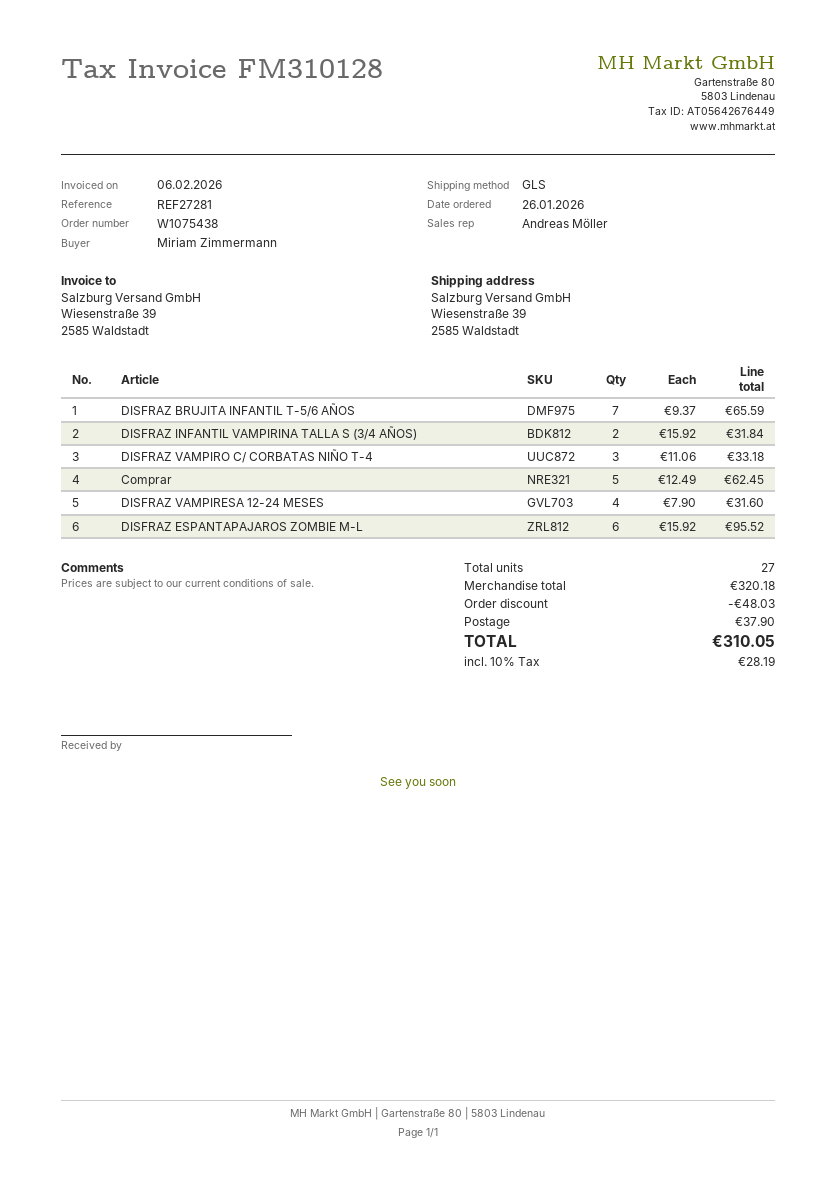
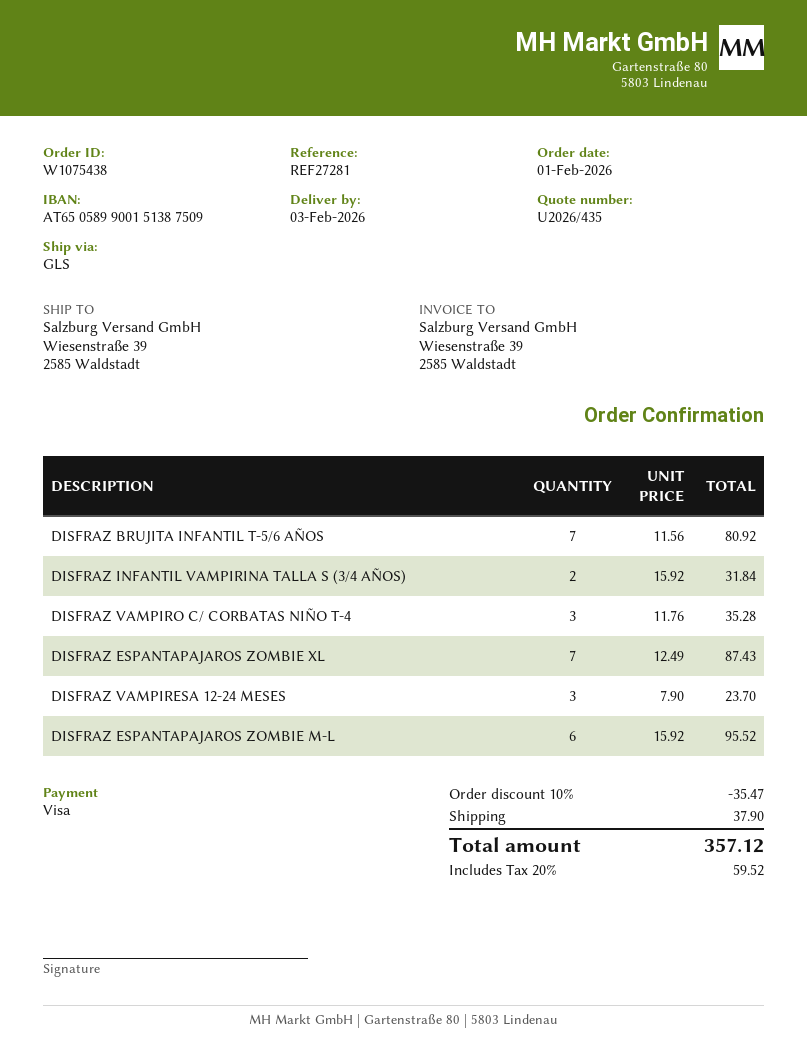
order date: 2026-01-26 -> 2026-02-01
DISFRAZ BRUJITA INFANTIL T-5/6 AÑOS: 7 x 9.37 = 65.59 -> 7 x 11.56 = 80.92
DISFRAZ VAMPIRO C/ CORBATAS NIÑO T-4: 3 x 11.06 = 33.18 -> 3 x 11.76 = 35.28
Comprar: 5 x 12.49 = 62.45 -> none
DISFRAZ VAMPIRESA 12-24 MESES: 4 x 7.90 = 31.60 -> 3 x 7.90 = 23.70
DISFRAZ ESPANTAPAJAROS ZOMBIE XL: none -> 7 x 12.49 = 87.43
discount: 48.03 -> 35.47
tax: 10% = 28.19 -> 20% = 59.52
total: 310.05 -> 357.12

